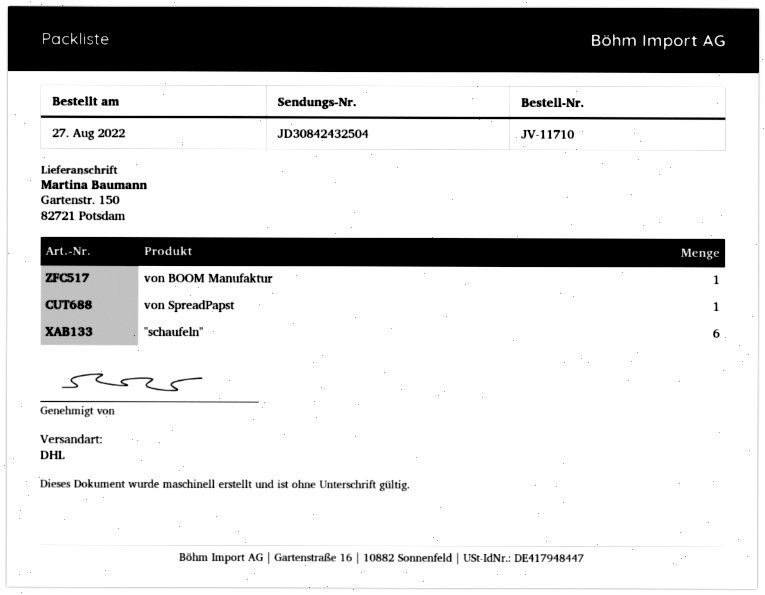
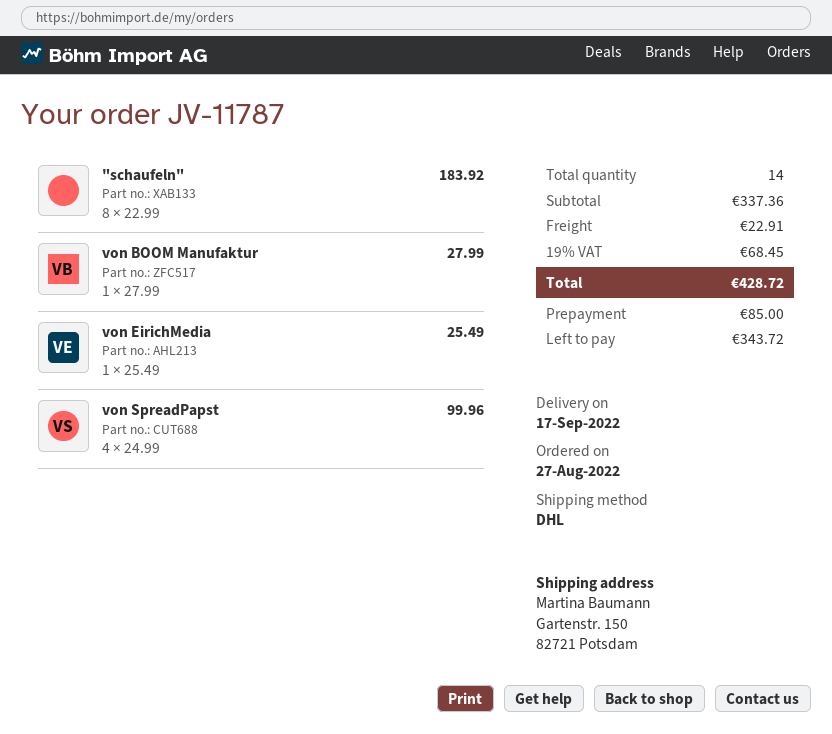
order number: JV-11710 -> JV-11787
von SpreadPapst: 1 -> 4
"schaufeln": 6 -> 8
von EirichMedia: none -> 1

